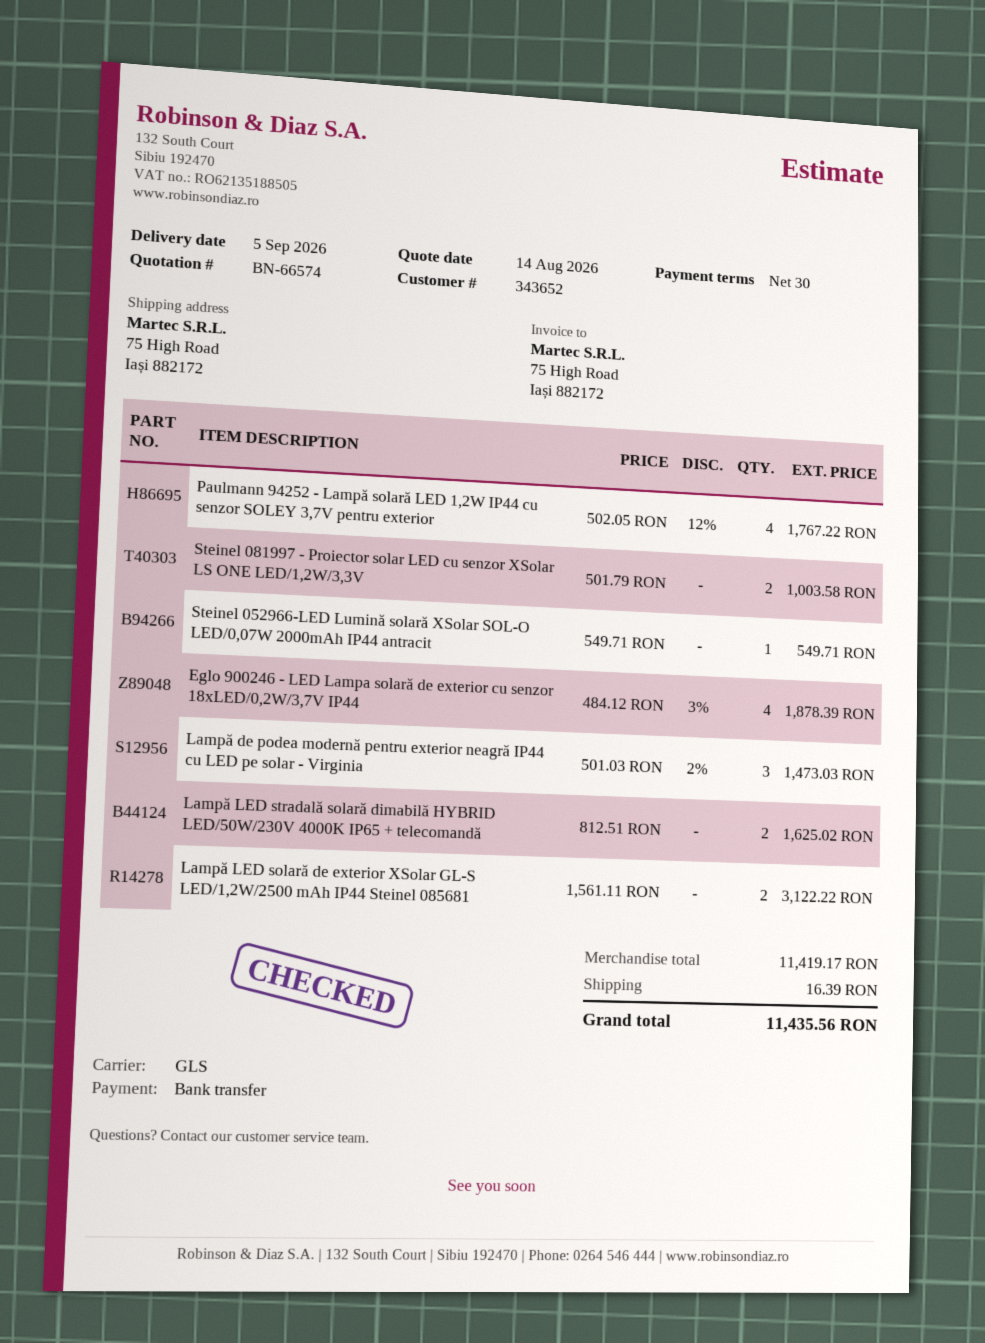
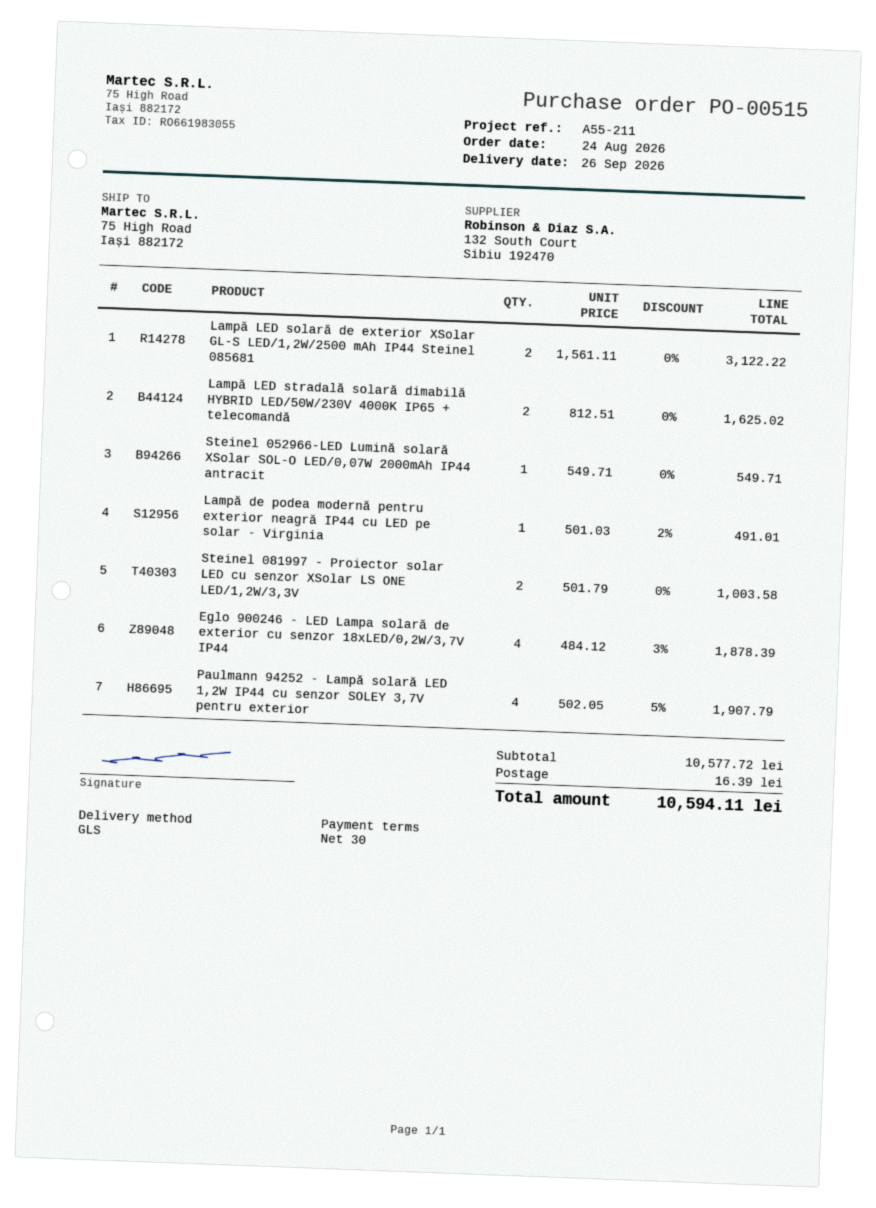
delivery date: 2026-09-05 -> 2026-09-26
Paulmann 94252 - Lampă solară LED 1,2W IP44 cu senzor SOLEY 3,7V pentru exterior: 4 x 502.05 - 12% = 1767.22 -> 4 x 502.05 - 5% = 1907.79
Lampă de podea modernă pentru exterior neagră IP44 cu LED pe solar - Virginia: 3 x 501.03 - 2% = 1473.03 -> 1 x 501.03 - 2% = 491.01
subtotal: 11419.17 -> 10577.72
total: 11435.56 -> 10594.11

